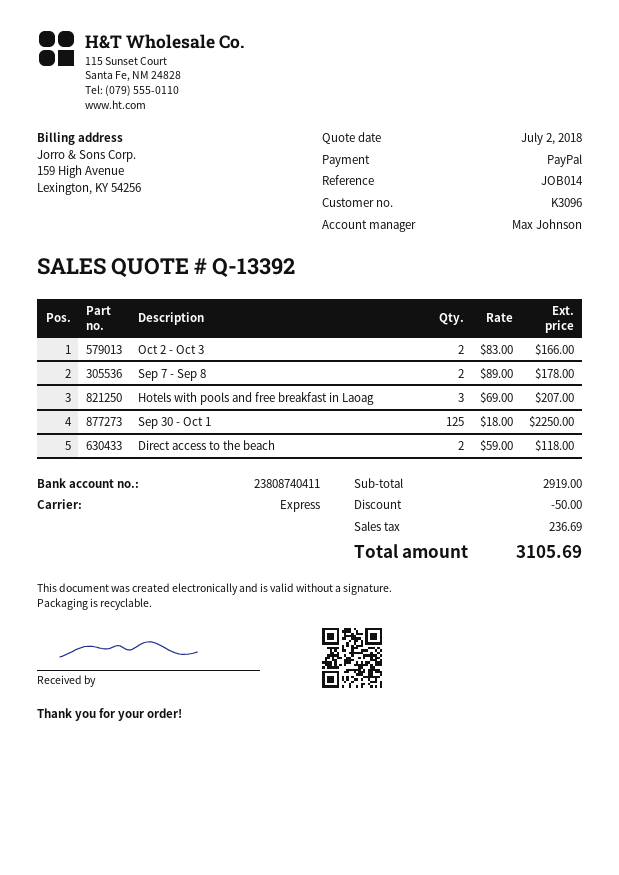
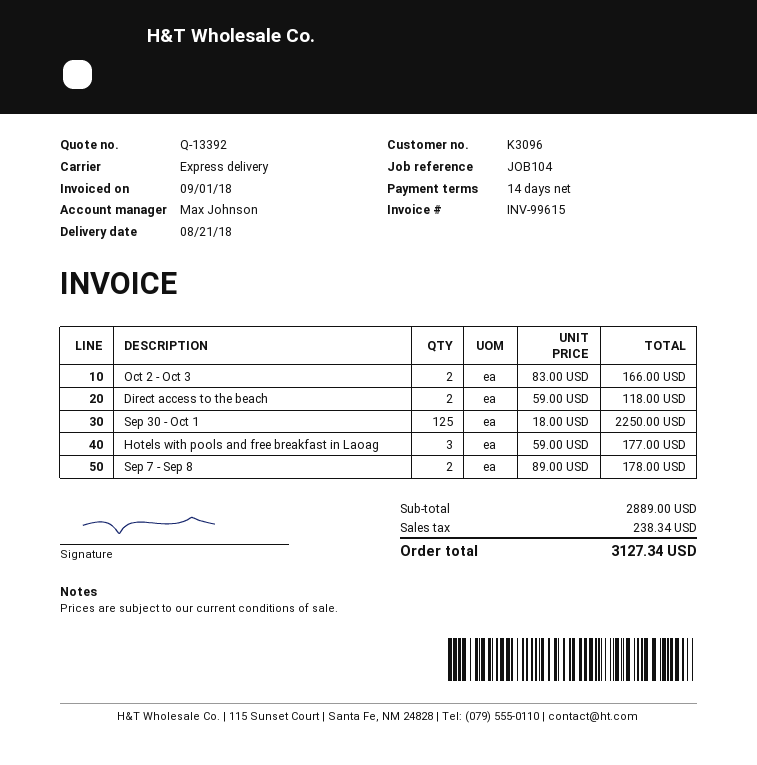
reference: JOB014 -> JOB104
Hotels with pools and free breakfast in Laoag: 3 x 69.00 = 207.00 -> 3 x 59.00 = 177.00
subtotal: 2919.00 -> 2889.00
discount: 50.00 -> none
tax: 236.69 -> 238.34
total: 3105.69 -> 3127.34

